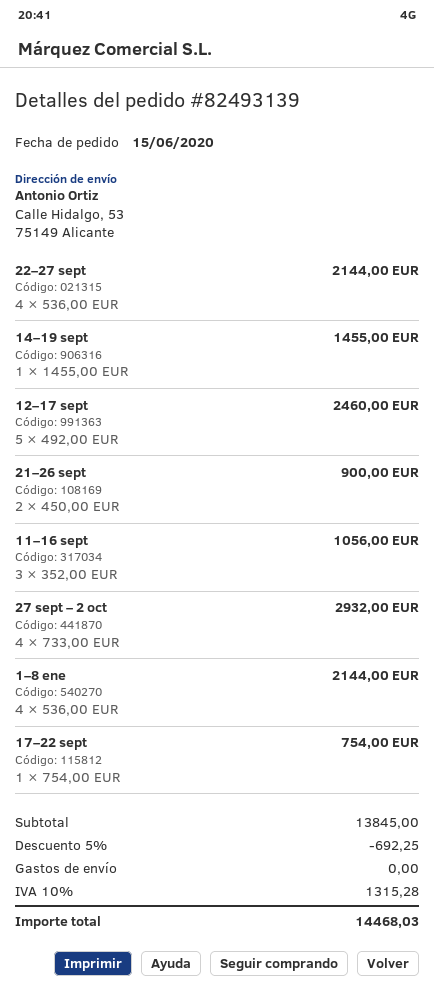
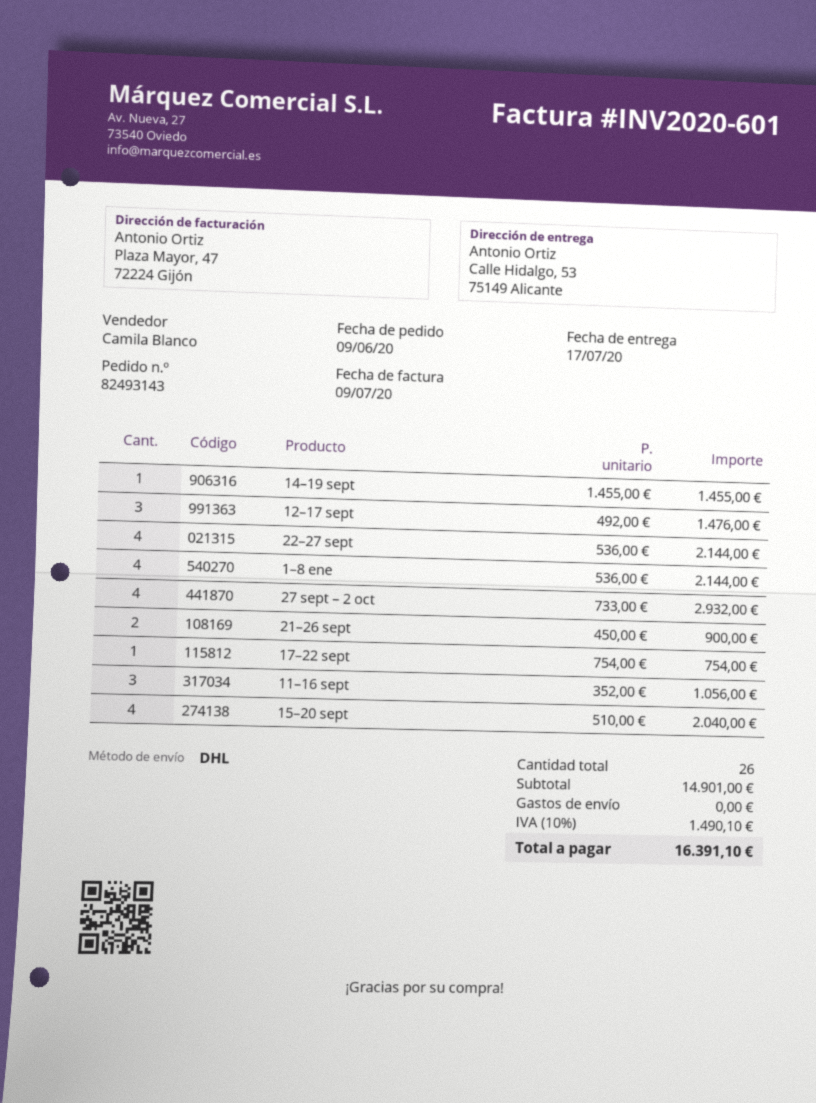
order number: 82493139 -> 82493143
order date: 2020-06-15 -> 2020-06-09
12–17 sept: 5 x 492.00 = 2460.00 -> 3 x 492.00 = 1476.00
15–20 sept: none -> 4 x 510.00 = 2040.00
subtotal: 13845.00 -> 14901.00
discount: 5% = 692.25 -> none
tax: 10% = 1315.28 -> 10% = 1490.10
total: 14468.03 -> 16391.10

